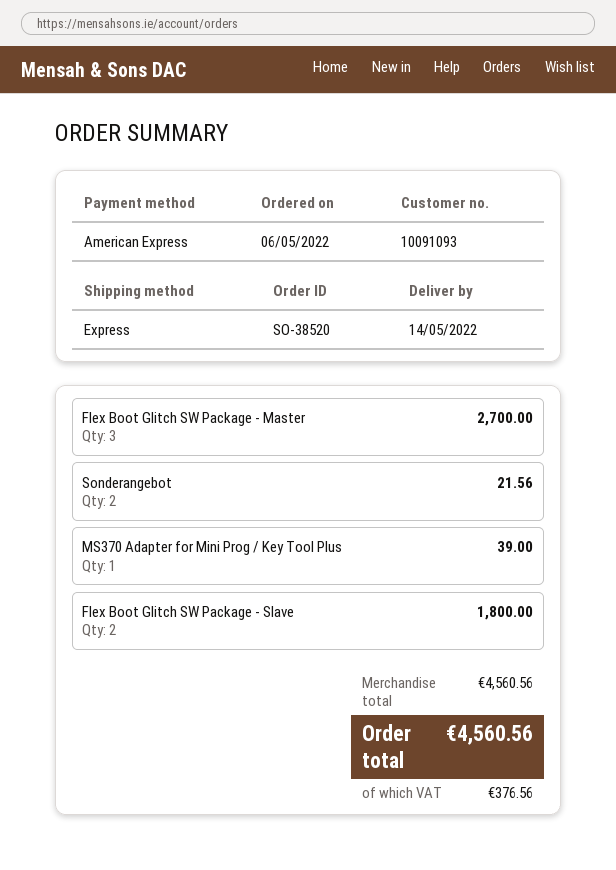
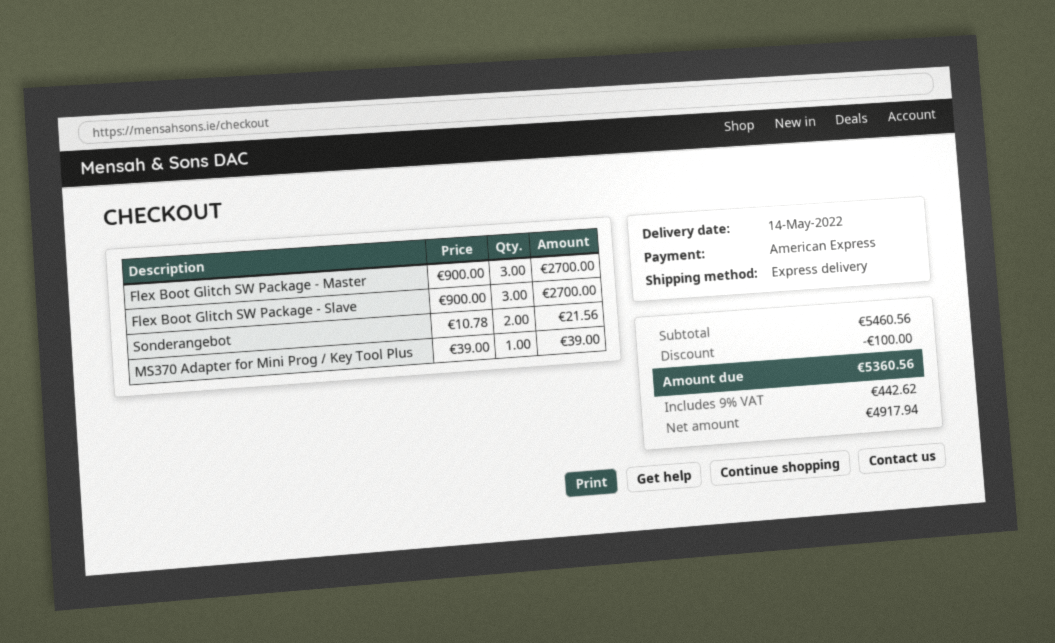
Flex Boot Glitch SW Package - Slave: 2 for 1800.00 -> 3 for 2700.00
subtotal: 4560.56 -> 5460.56
discount: none -> 100.00
tax: 376.56 -> 442.62
total: 4560.56 -> 5360.56

